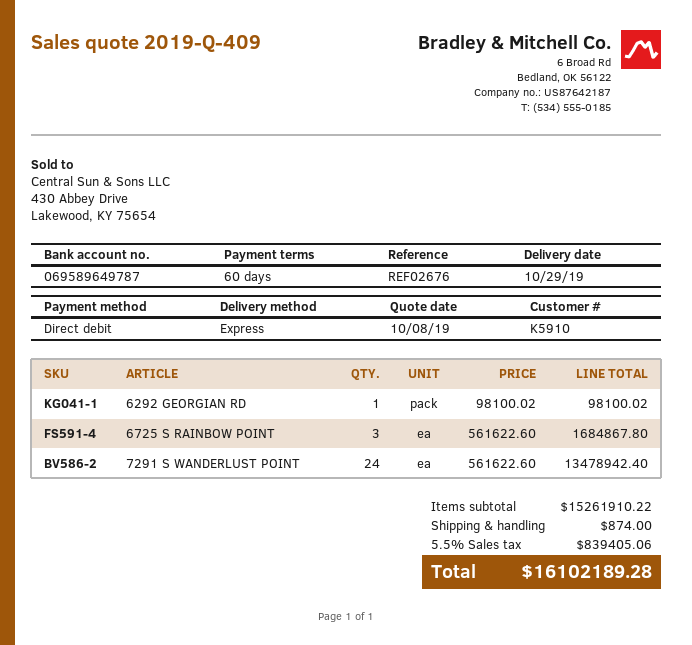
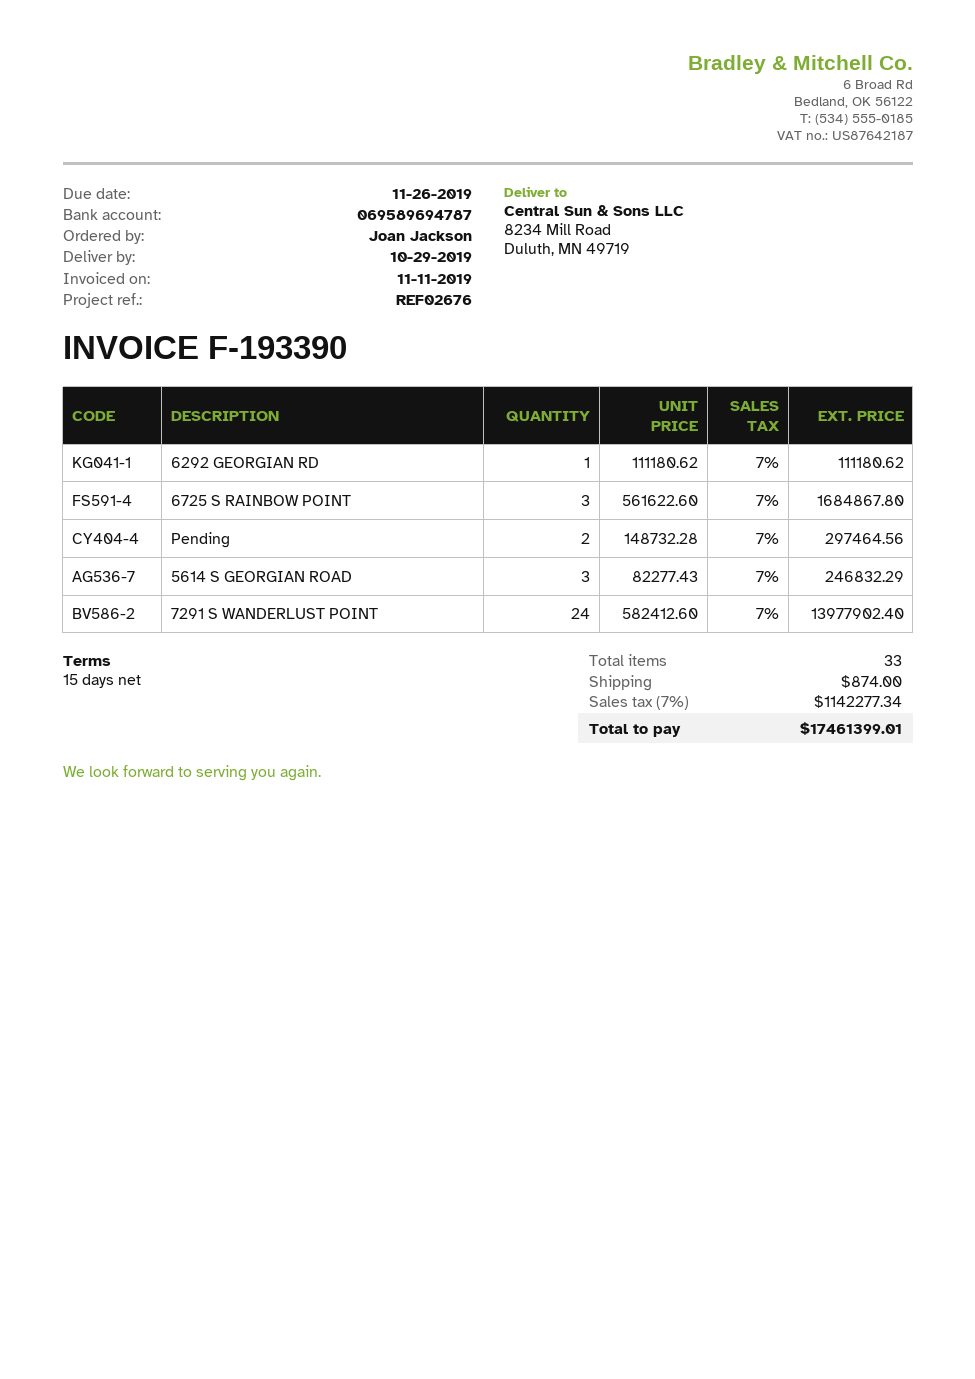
payment terms: 60 days -> 15 days
bank account: 069589649787 -> 069589694787
6292 GEORGIAN RD: 1 x 98100.02 = 98100.02 -> 1 x 111180.62 = 111180.62
7291 S WANDERLUST POINT: 24 x 561622.60 = 13478942.40 -> 24 x 582412.60 = 13977902.40
Pending: none -> 2 x 148732.28 = 297464.56
5614 S GEORGIAN ROAD: none -> 3 x 82277.43 = 246832.29
tax: 5.5% = 839405.06 -> 7% = 1142277.34
total: 16102189.28 -> 17461399.01

